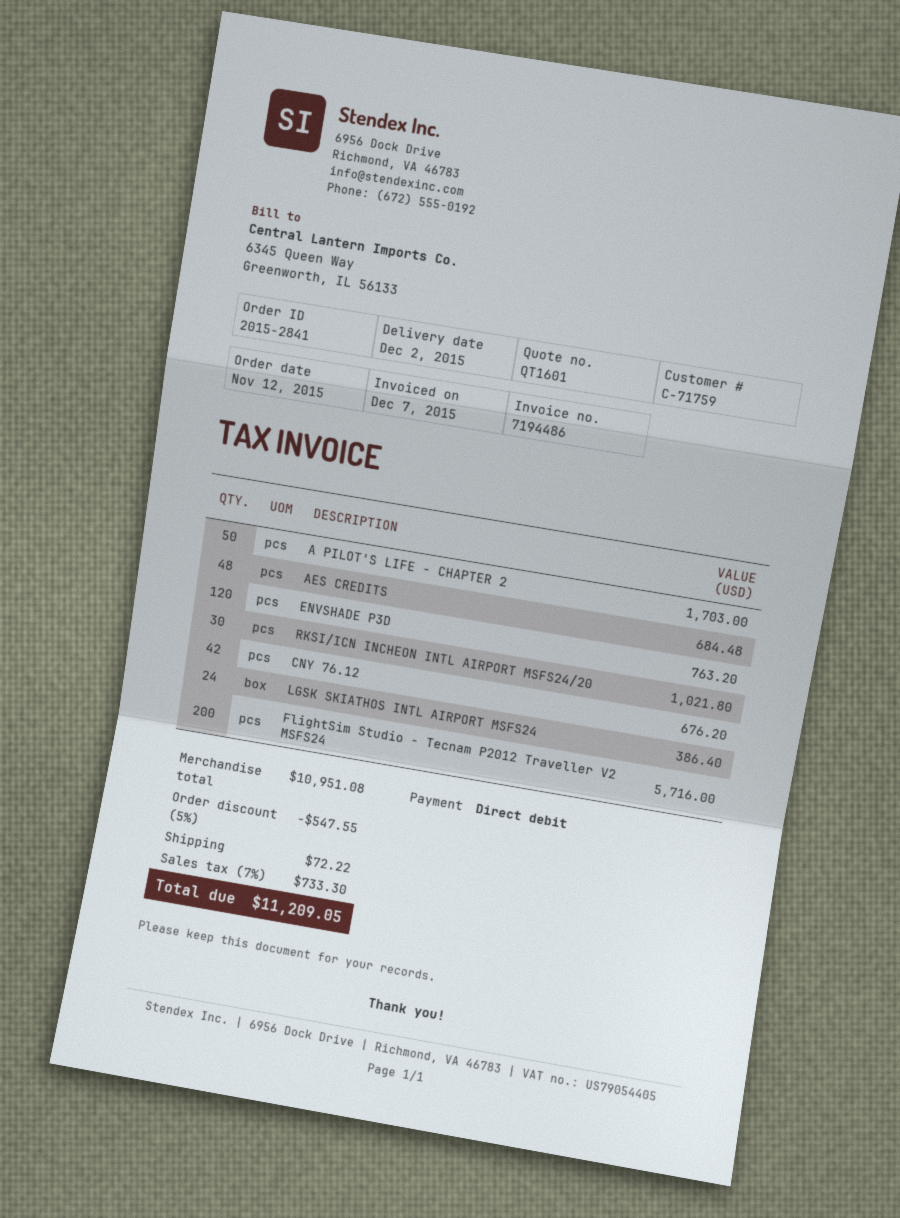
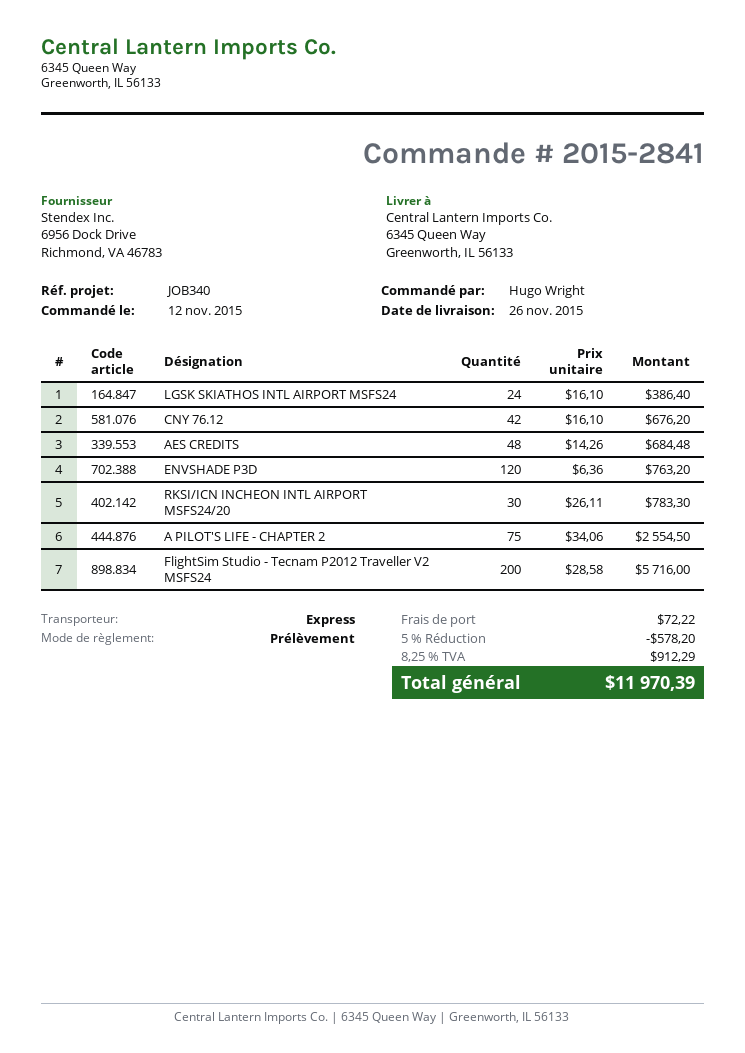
delivery date: 2015-12-02 -> 2015-11-26
A PILOT'S LIFE - CHAPTER 2: 50 for 1703.00 -> 75 for 2554.50
RKSI/ICN INCHEON INTL AIRPORT MSFS24/20: 30 for 1021.80 -> 30 for 783.30
discount: 5% = 547.55 -> 5% = 578.20
tax: 7% = 733.30 -> 8.25% = 912.29
total: 11209.05 -> 11970.39

